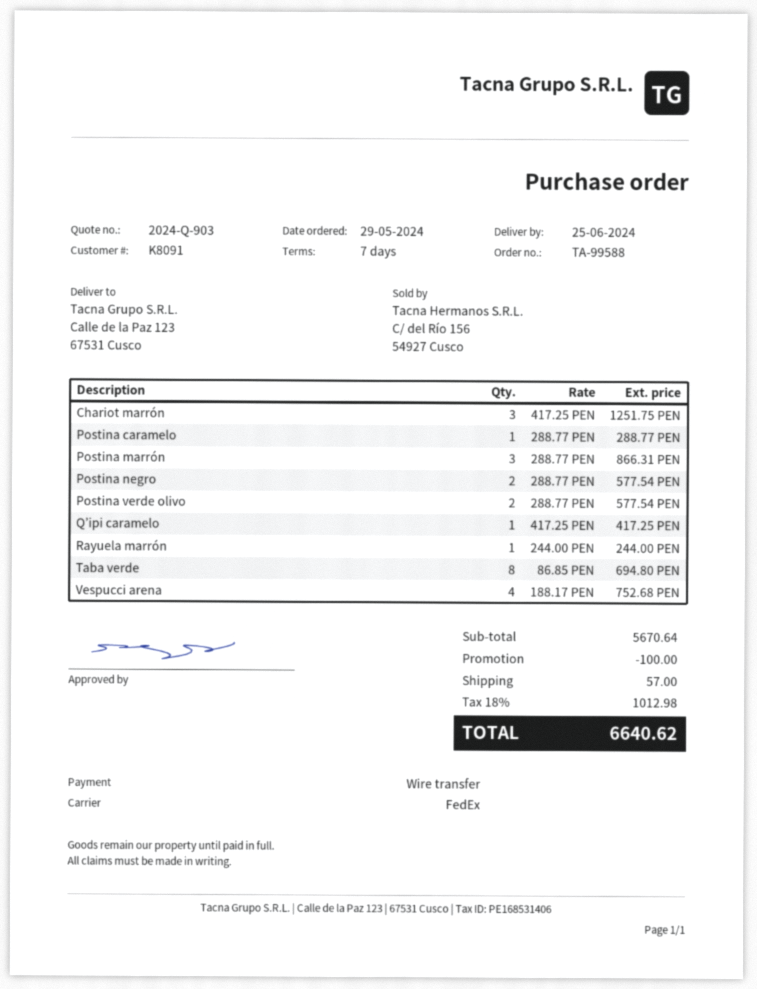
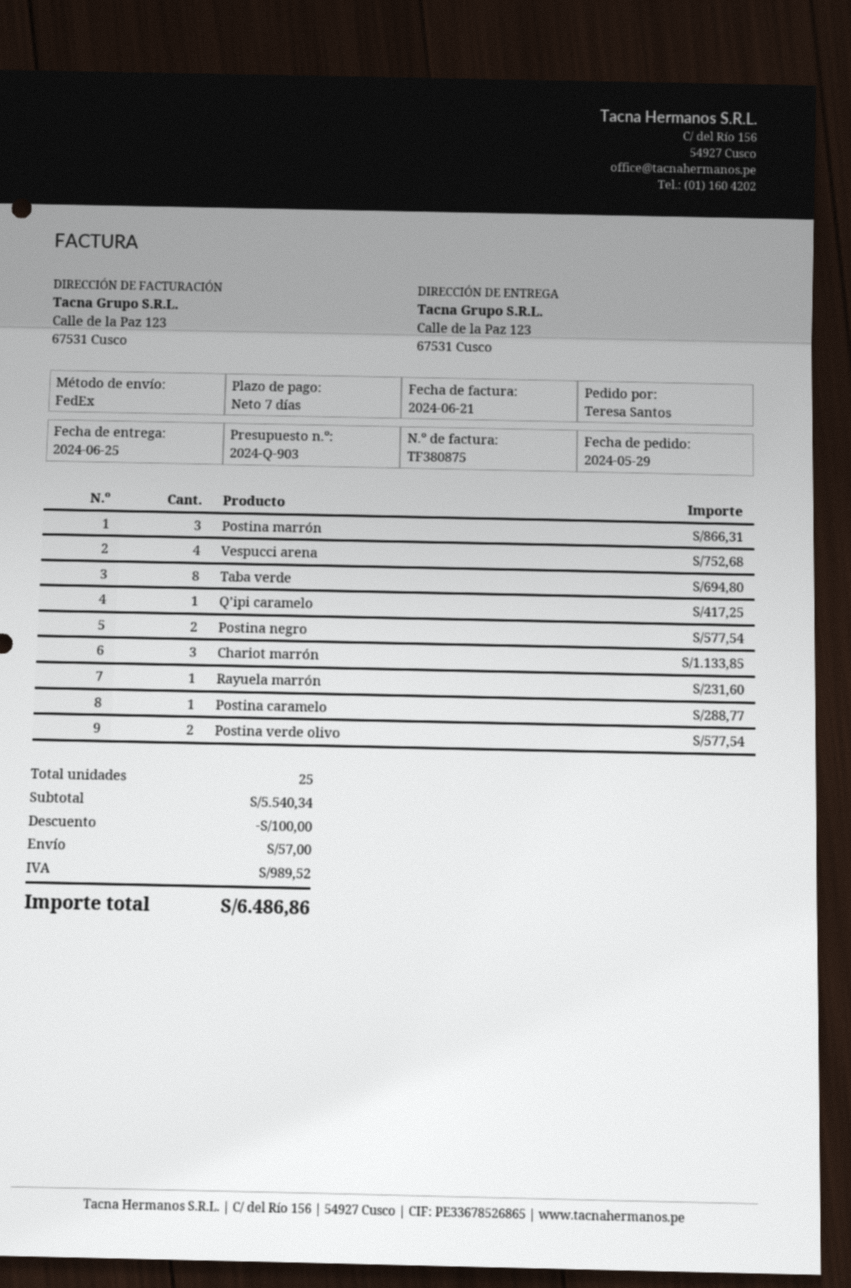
Chariot marrón: 3 for 1251.75 -> 3 for 1133.85
Rayuela marrón: 1 for 244.00 -> 1 for 231.60
subtotal: 5670.64 -> 5540.34
tax: 1012.98 -> 989.52
total: 6640.62 -> 6486.86

